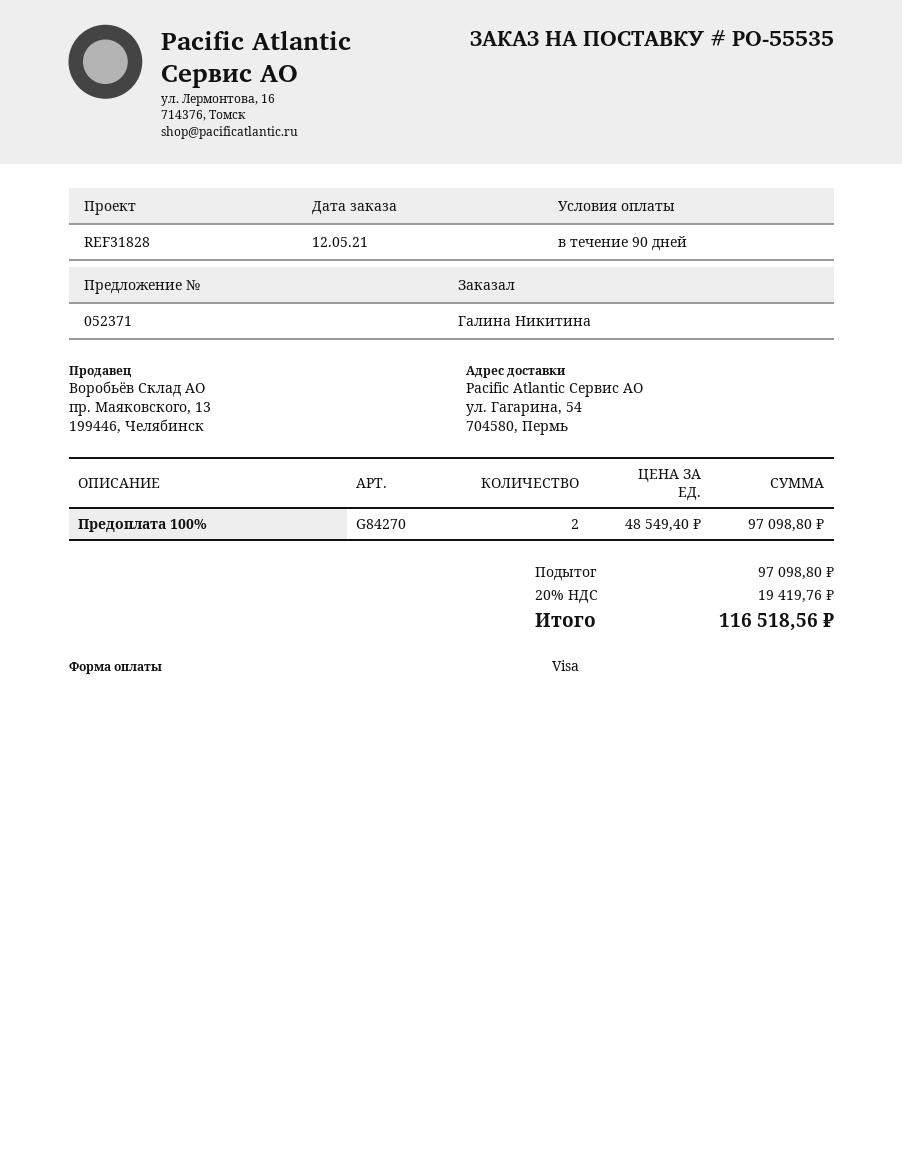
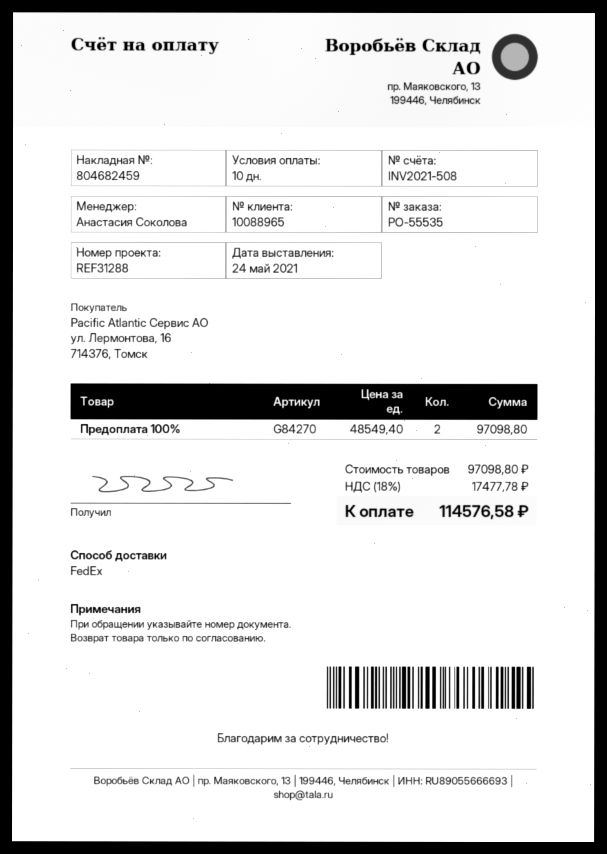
payment terms: 90 days -> 10 days
reference: REF31828 -> REF31288
tax: 20% = 19419.76 -> 18% = 17477.78
total: 116518.56 -> 114576.58

